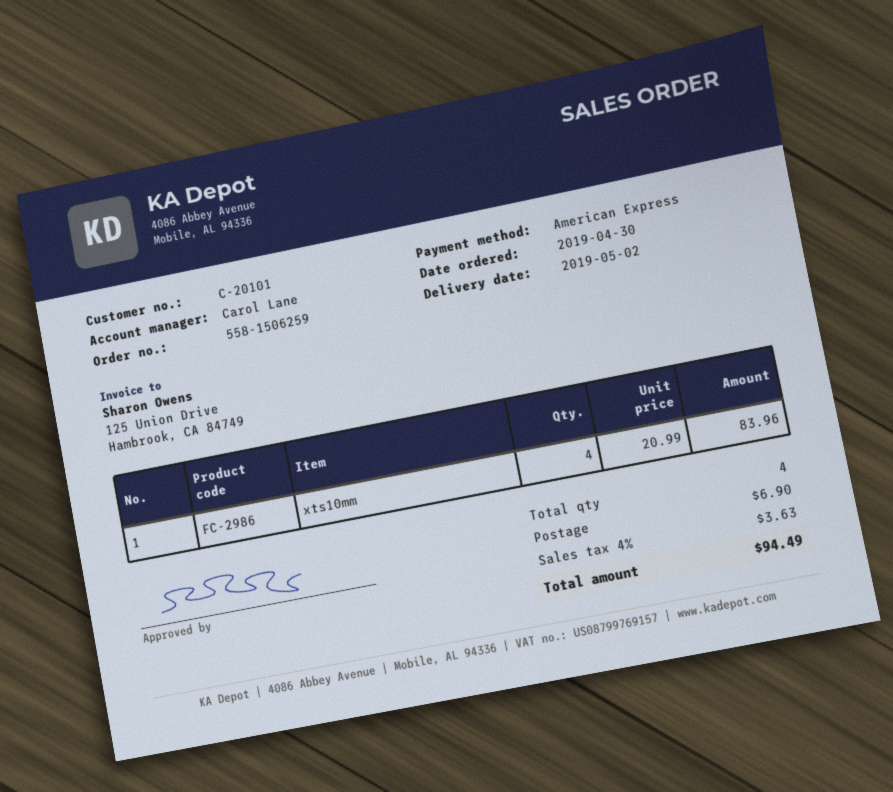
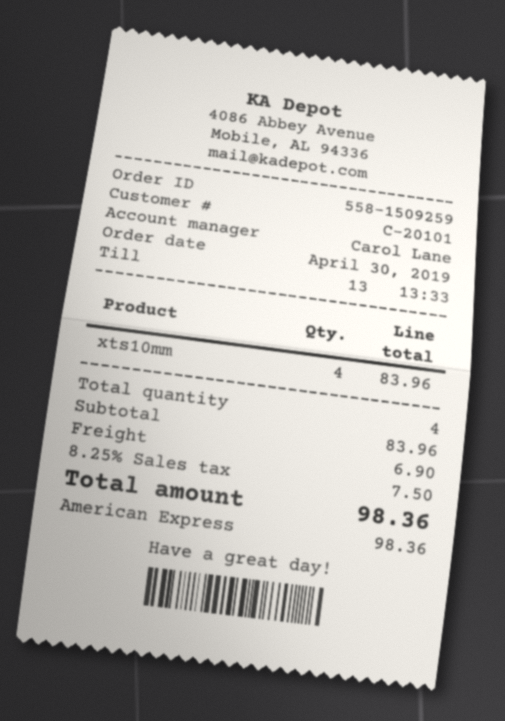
order number: 558-1506259 -> 558-1509259
tax: 4% = 3.63 -> 8.25% = 7.50
total: 94.49 -> 98.36

